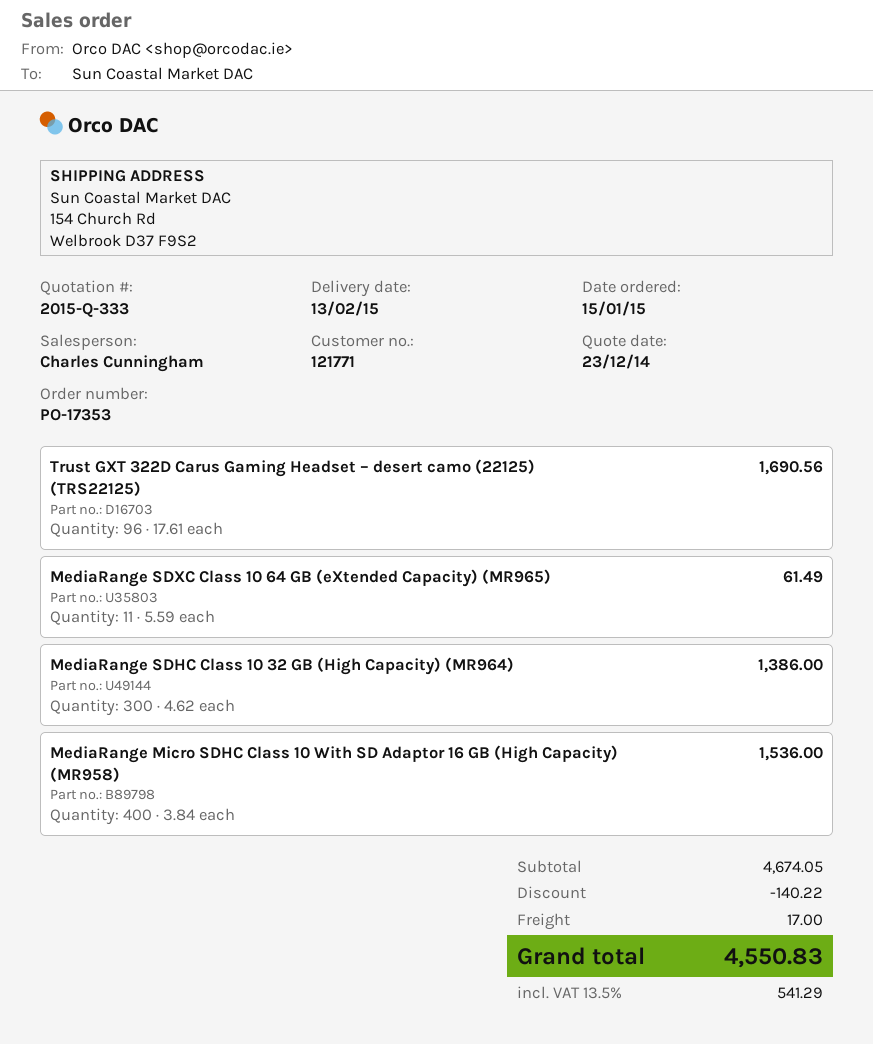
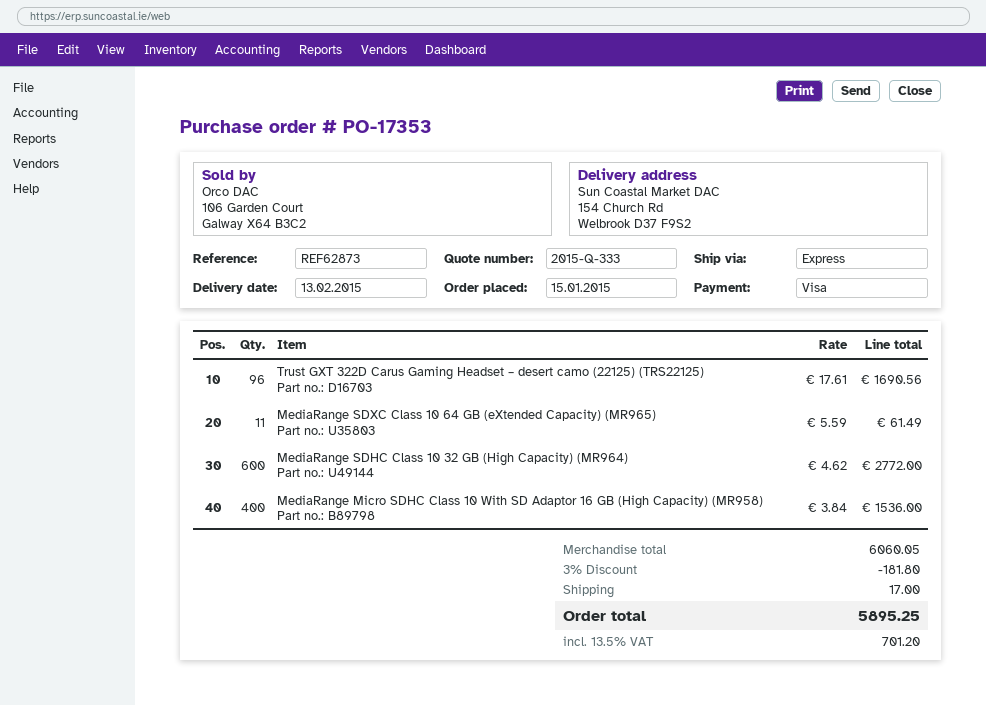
MediaRange SDHC Class 10 32 GB (High Capacity) (MR964): 300 x 4.62 = 1386.00 -> 600 x 4.62 = 2772.00
subtotal: 4674.05 -> 6060.05
discount: 140.22 -> 181.80
tax: 13.5% = 541.29 -> 13.5% = 701.20
total: 4550.83 -> 5895.25

